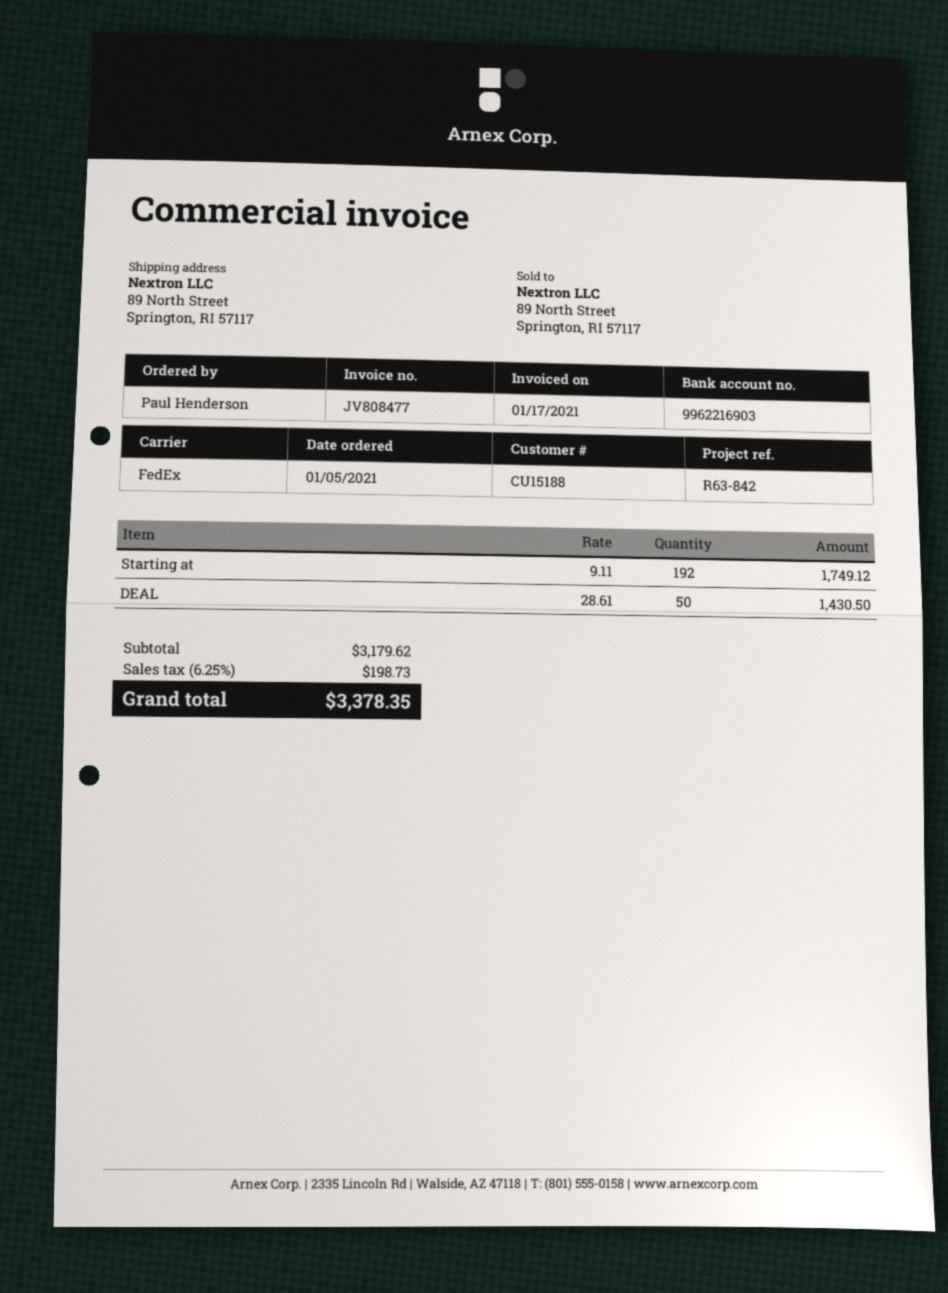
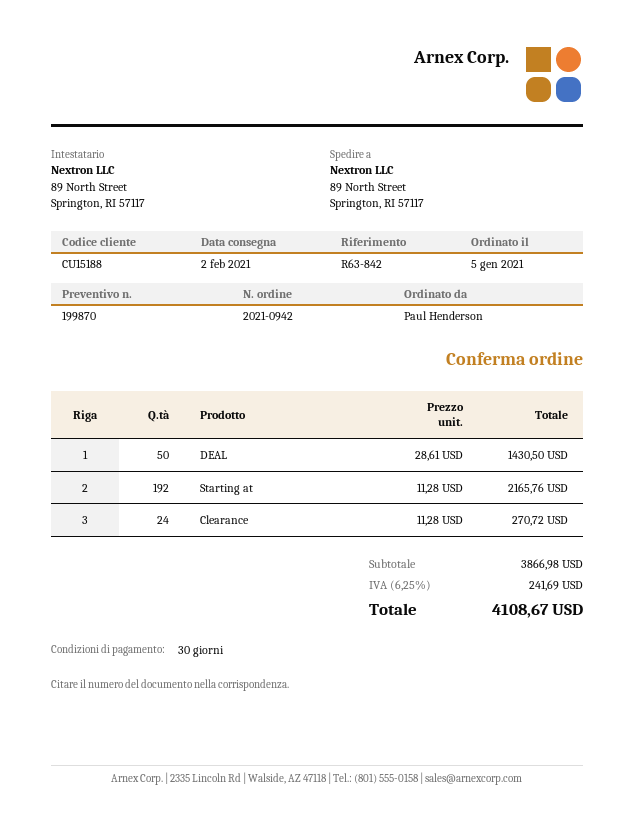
Starting at: 192 x 9.11 = 1749.12 -> 192 x 11.28 = 2165.76
Clearance: none -> 24 x 11.28 = 270.72
subtotal: 3179.62 -> 3866.98
tax: 6.25% = 198.73 -> 6.25% = 241.69
total: 3378.35 -> 4108.67

